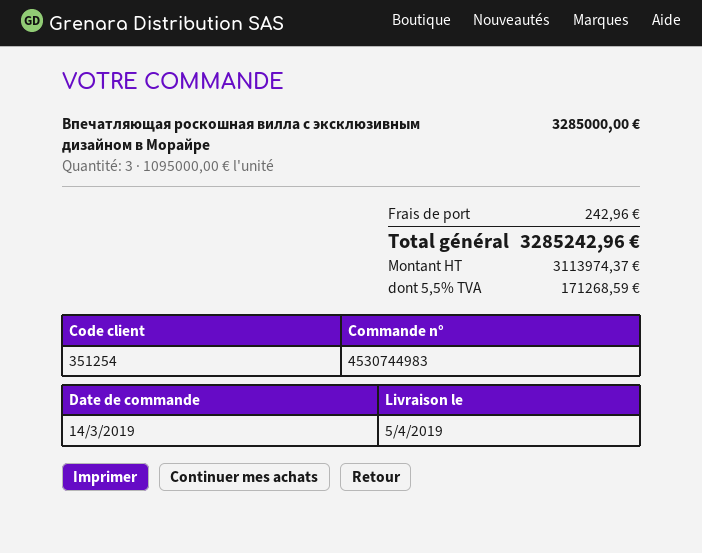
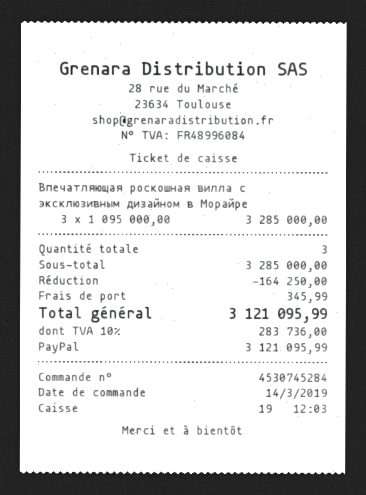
order number: 4530744983 -> 4530745284
discount: none -> 164250.00
shipping: 242.96 -> 345.99
tax: 5.5% = 171268.59 -> 10% = 283736.00
total: 3285242.96 -> 3121095.99

